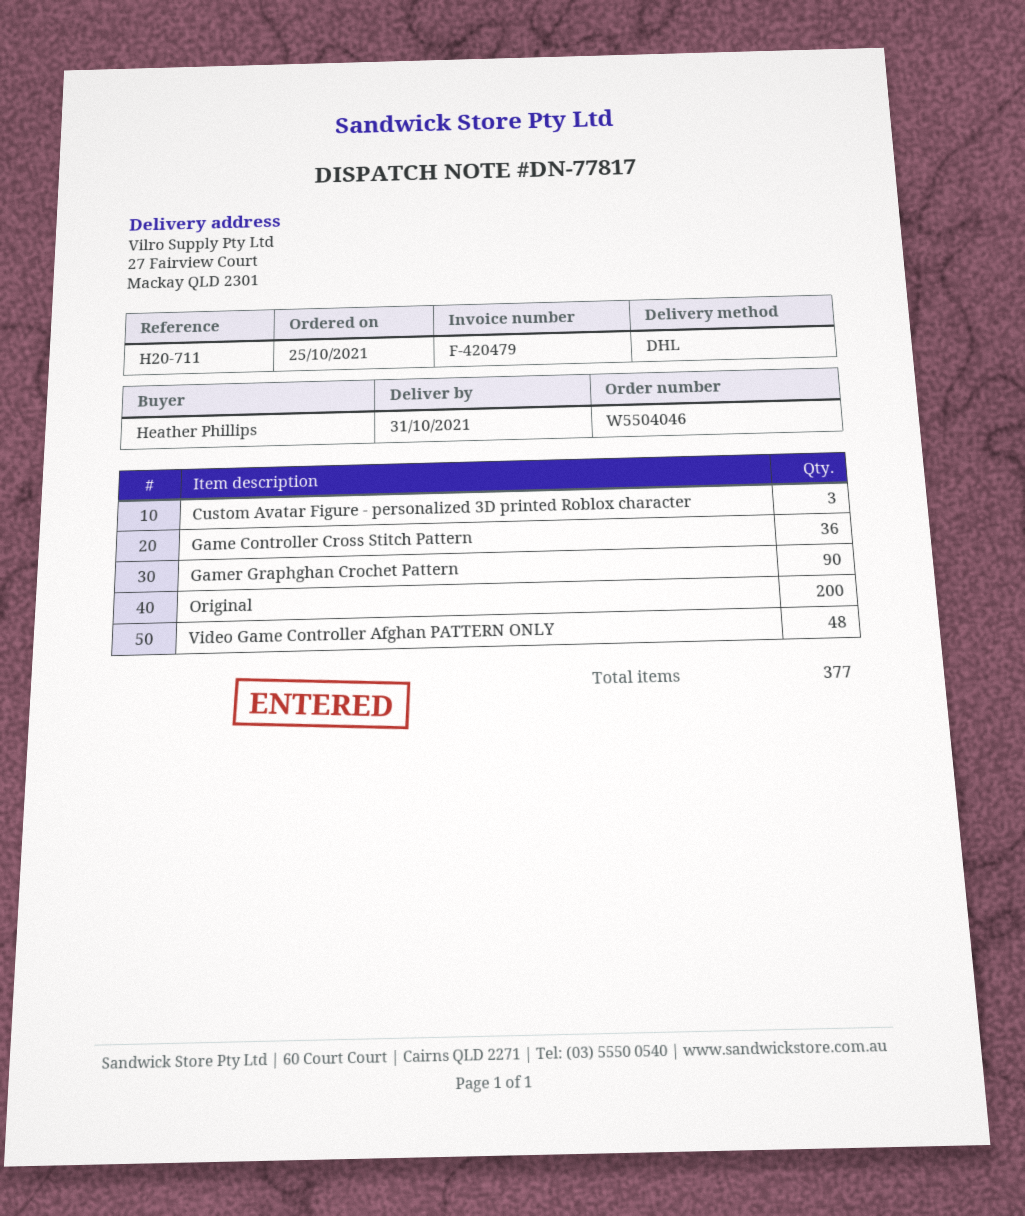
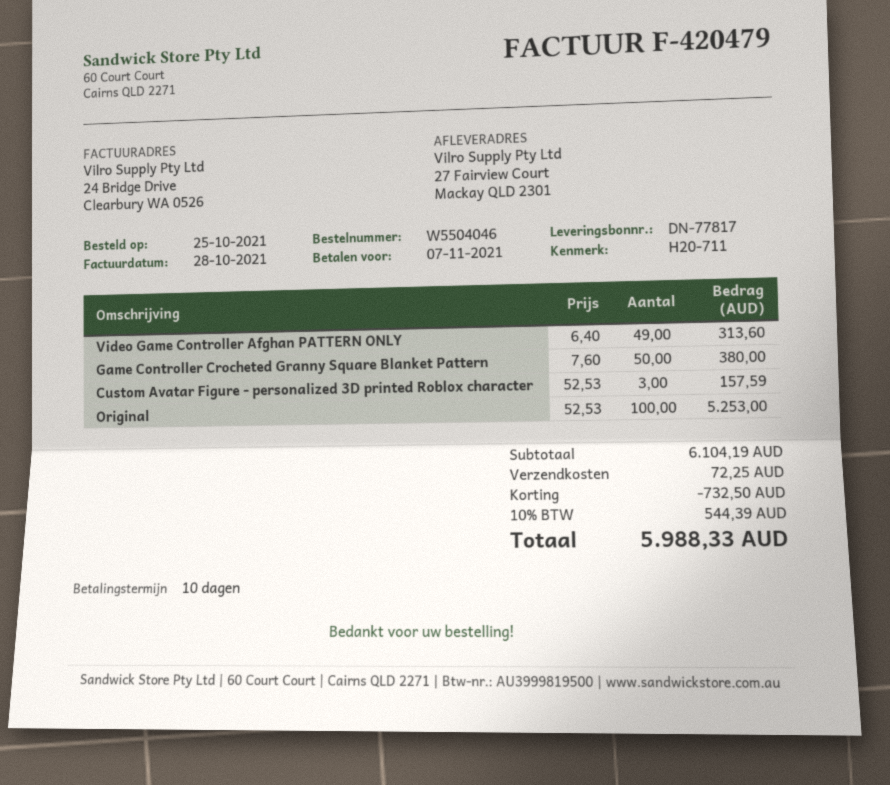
Game Controller Cross Stitch Pattern: 36 -> none
Gamer Graphghan Crochet Pattern: 90 -> none
Original: 200 -> 100
Video Game Controller Afghan PATTERN ONLY: 48 -> 49
Game Controller Crocheted Granny Square Blanket Pattern: none -> 50

